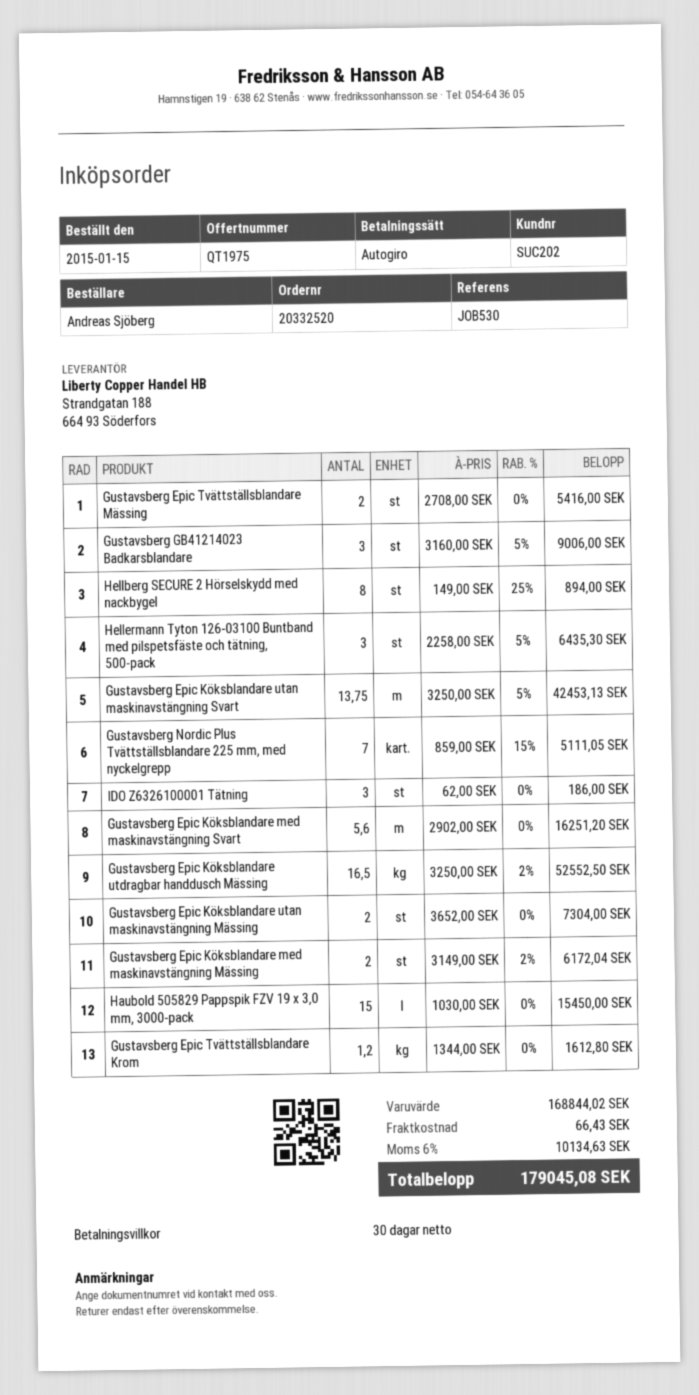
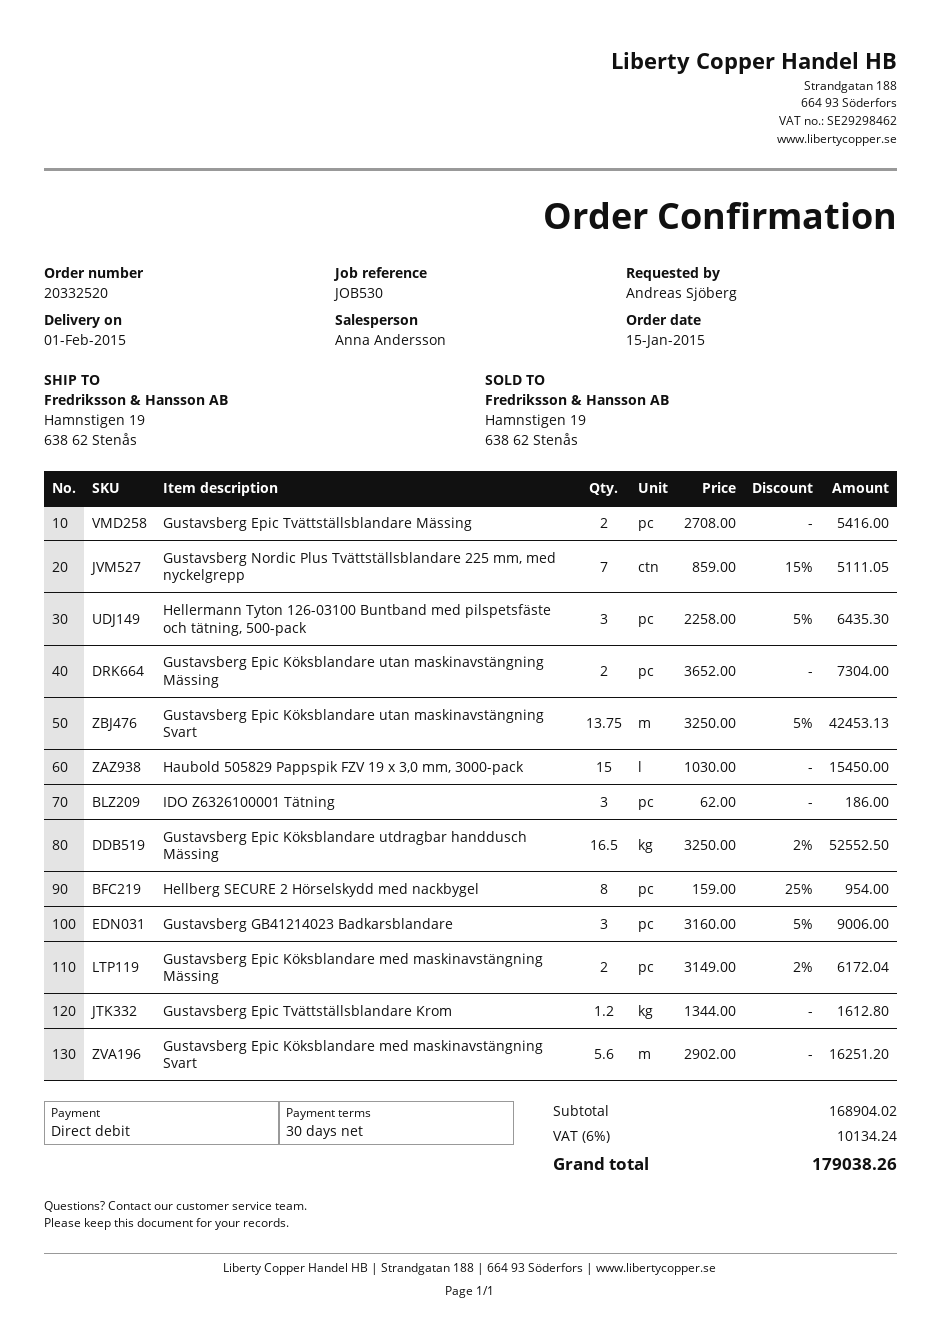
Hellberg SECURE 2 Hörselskydd med nackbygel: 8 x 149.00 - 25% = 894.00 -> 8 x 159.00 - 25% = 954.00
subtotal: 168844.02 -> 168904.02
shipping: 66.43 -> none
tax: 6% = 10134.63 -> 6% = 10134.24
total: 179045.08 -> 179038.26

